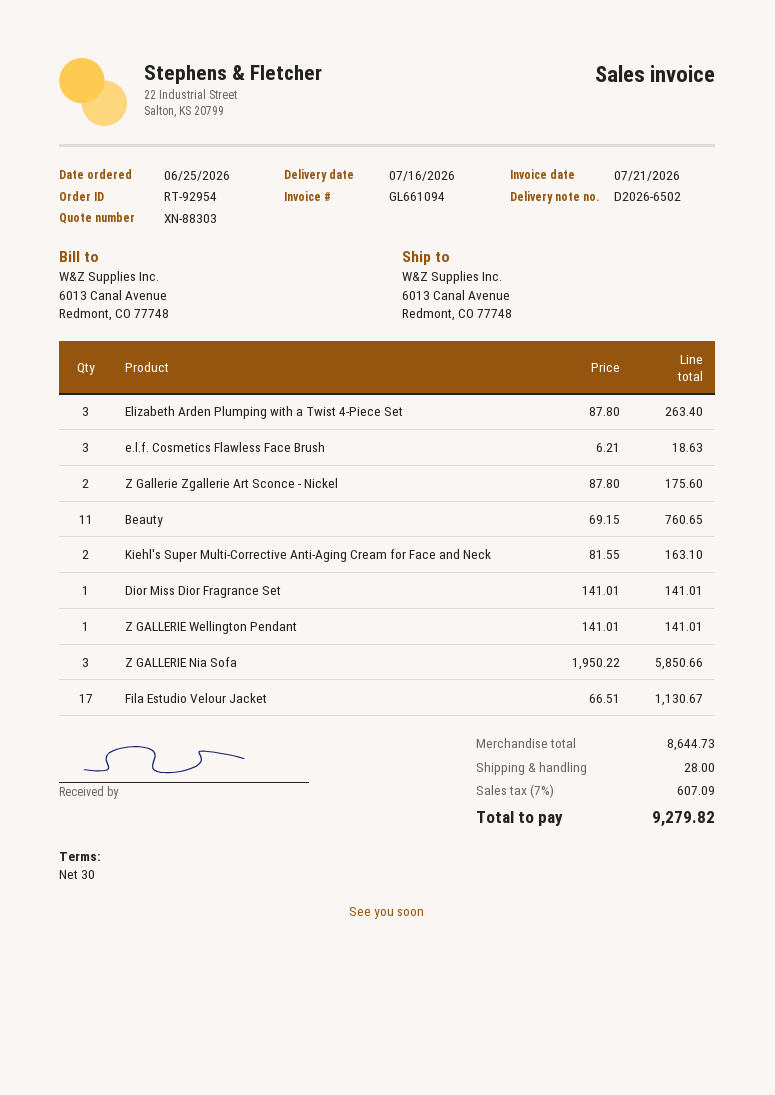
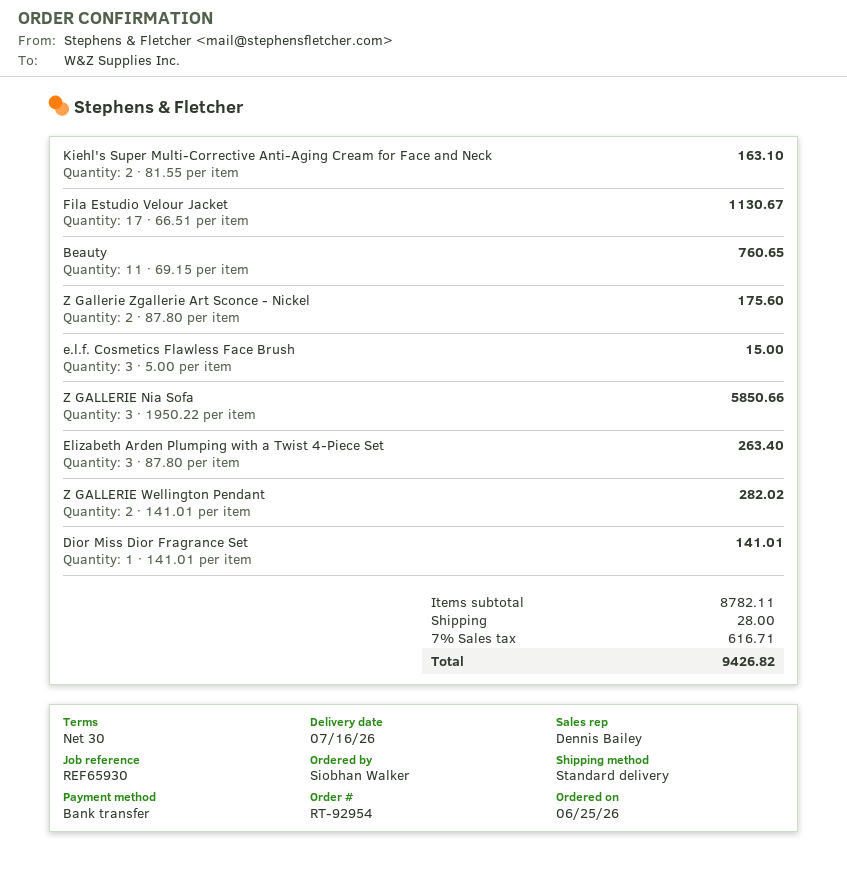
e.l.f. Cosmetics Flawless Face Brush: 3 x 6.21 = 18.63 -> 3 x 5.00 = 15.00
Z GALLERIE Wellington Pendant: 1 x 141.01 = 141.01 -> 2 x 141.01 = 282.02
subtotal: 8644.73 -> 8782.11
tax: 7% = 607.09 -> 7% = 616.71
total: 9279.82 -> 9426.82

